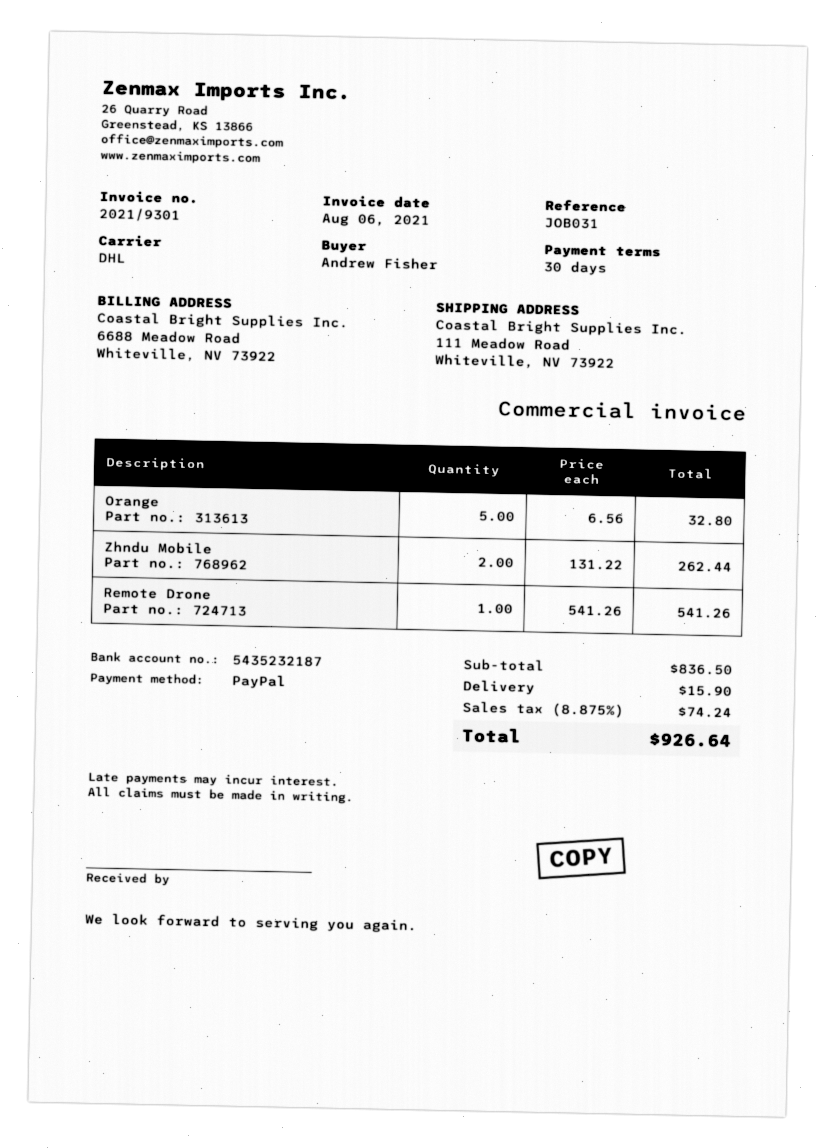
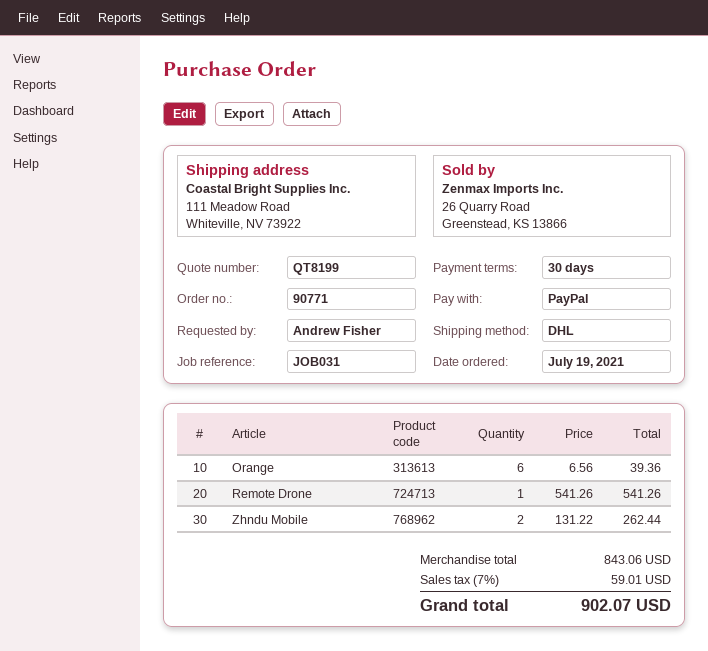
Orange: 5 x 6.56 = 32.80 -> 6 x 6.56 = 39.36
subtotal: 836.50 -> 843.06
shipping: 15.90 -> none
tax: 8.875% = 74.24 -> 7% = 59.01
total: 926.64 -> 902.07

